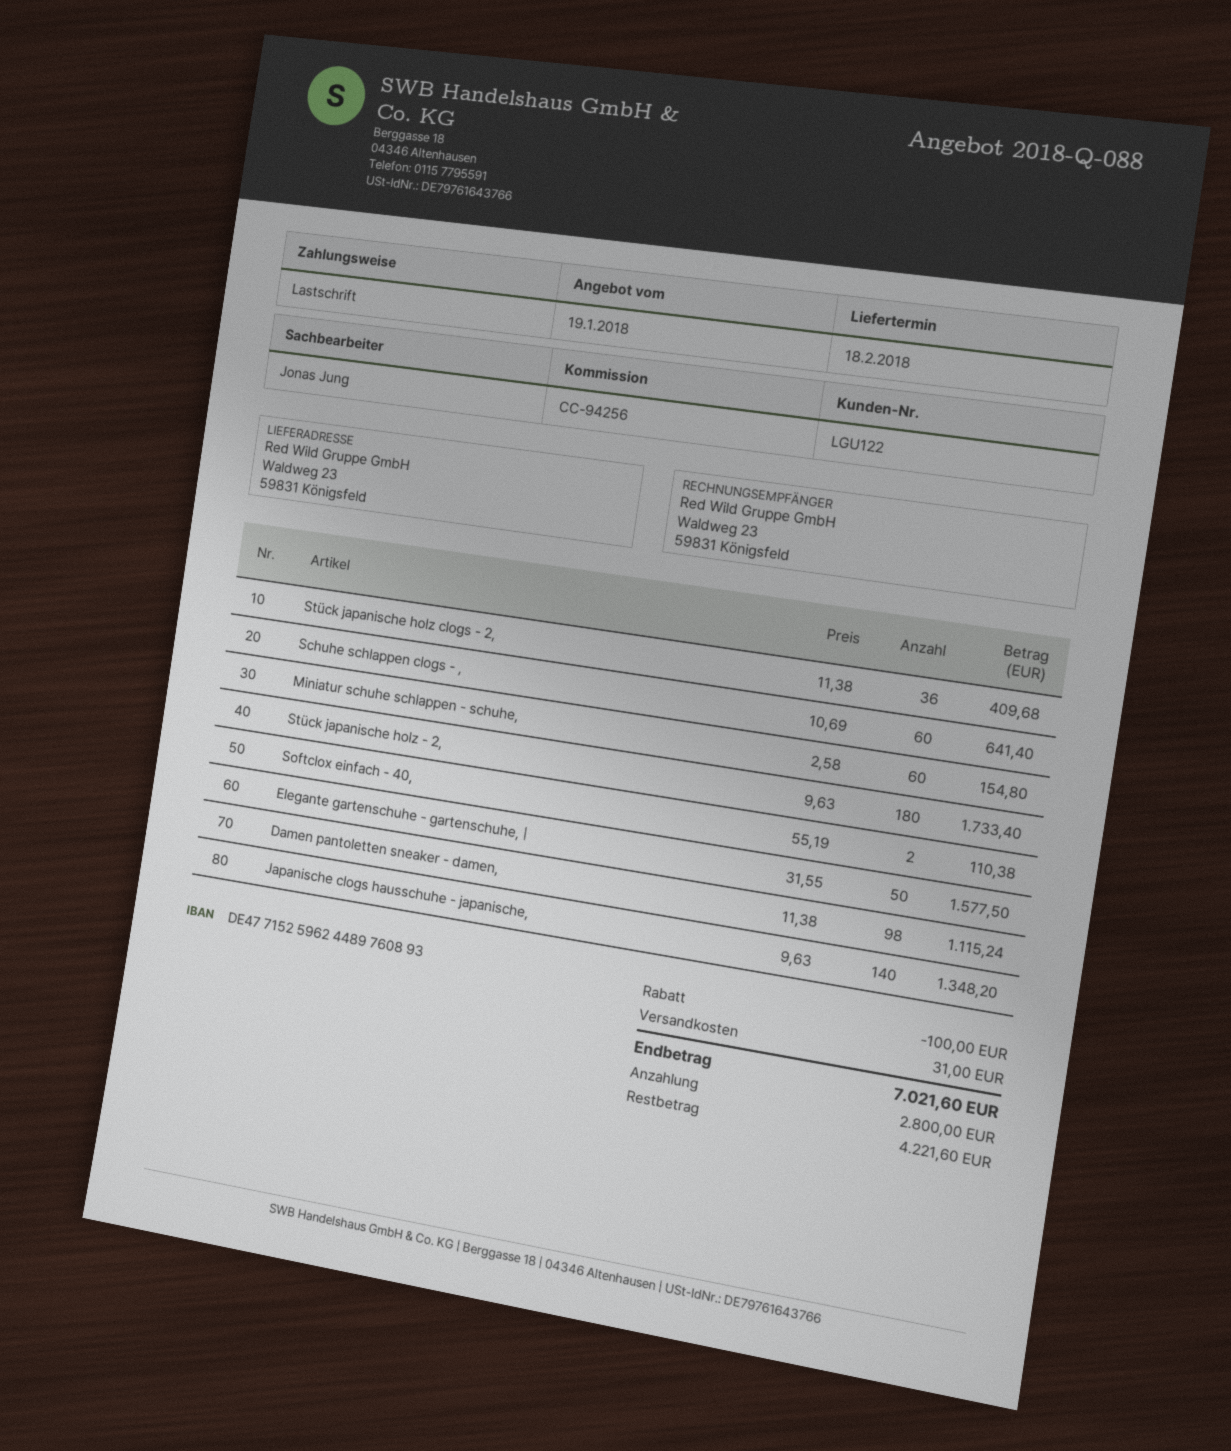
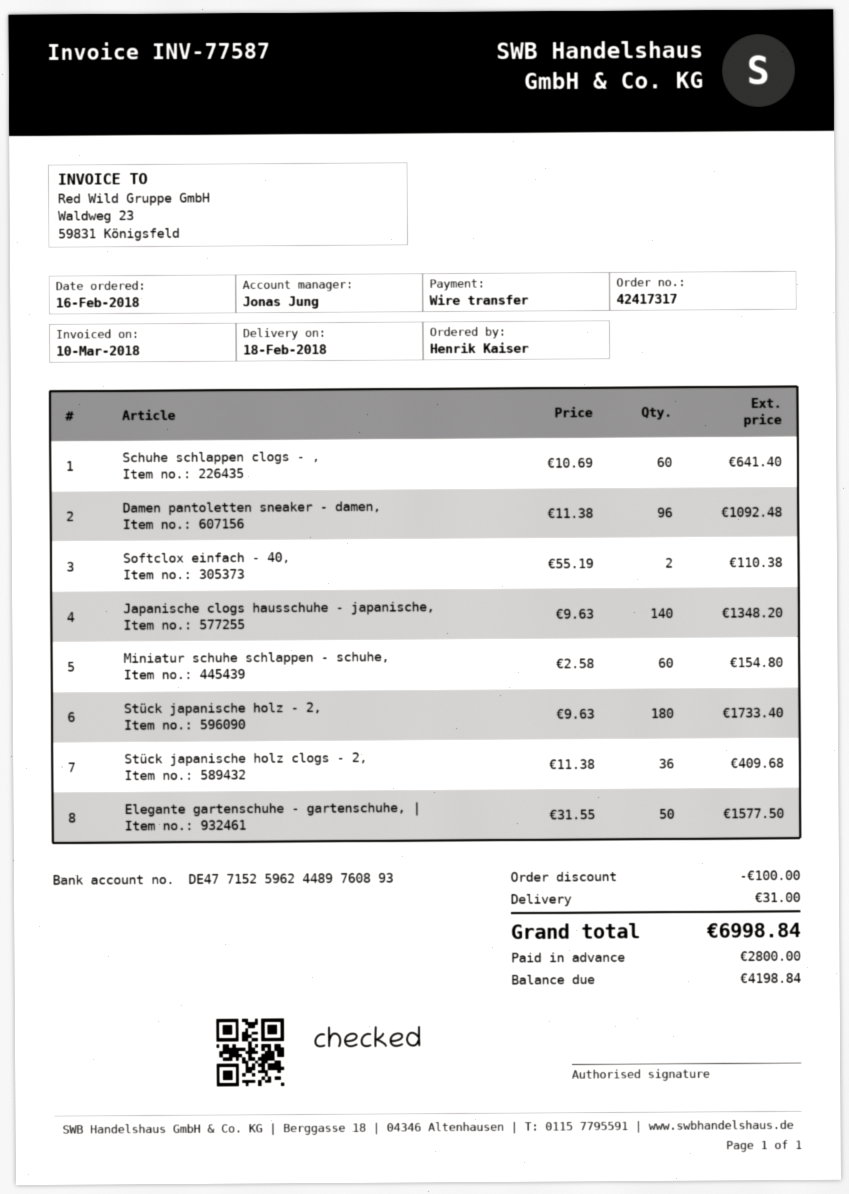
payment method: direct debit -> bank transfer
Damen pantoletten sneaker - damen,: 98 x 11.38 = 1115.24 -> 96 x 11.38 = 1092.48
total: 7021.60 -> 6998.84
balance: 4221.60 -> 4198.84

